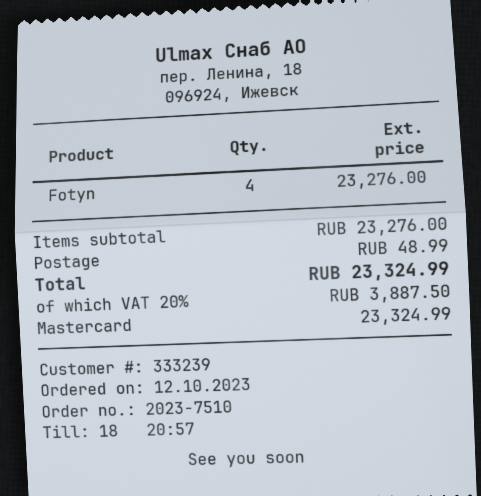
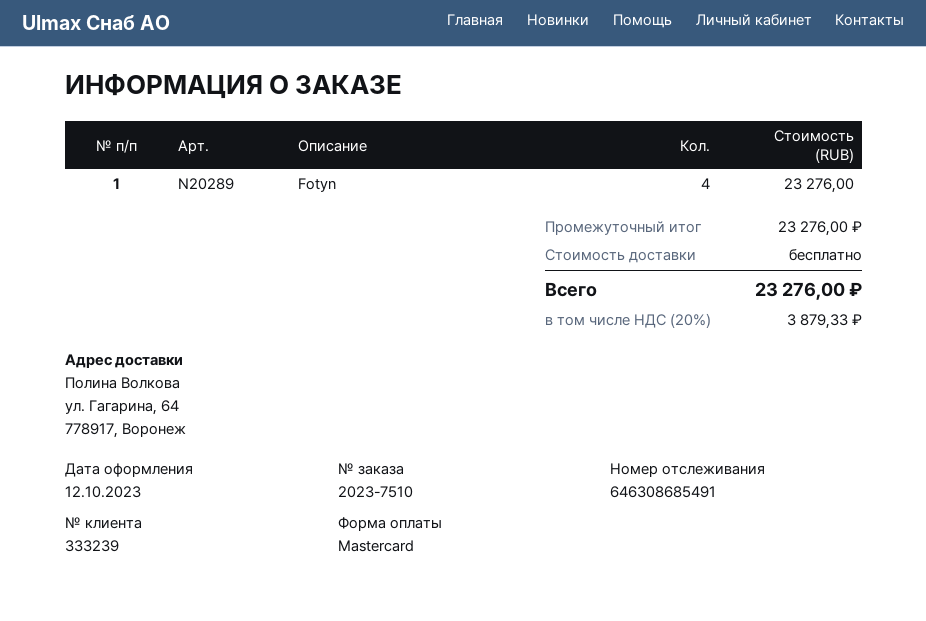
shipping: 48.99 -> 0.00
tax: 20% = 3887.50 -> 20% = 3879.33
total: 23324.99 -> 23276.00

